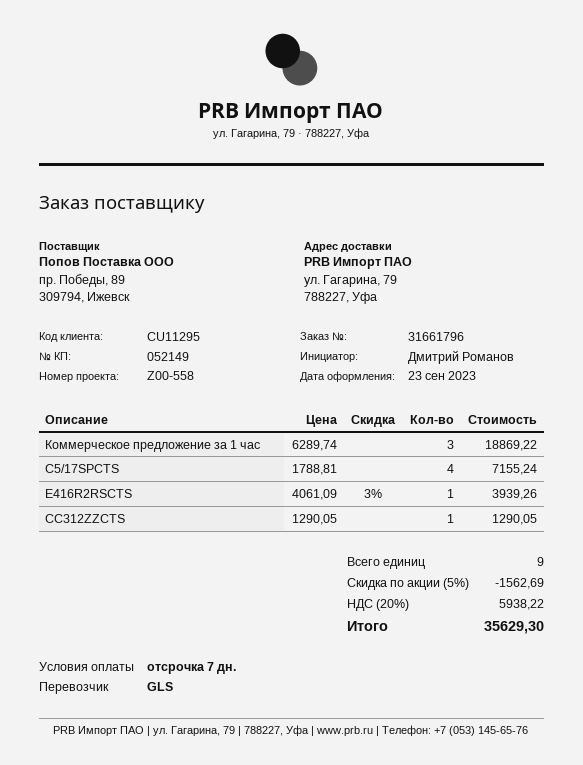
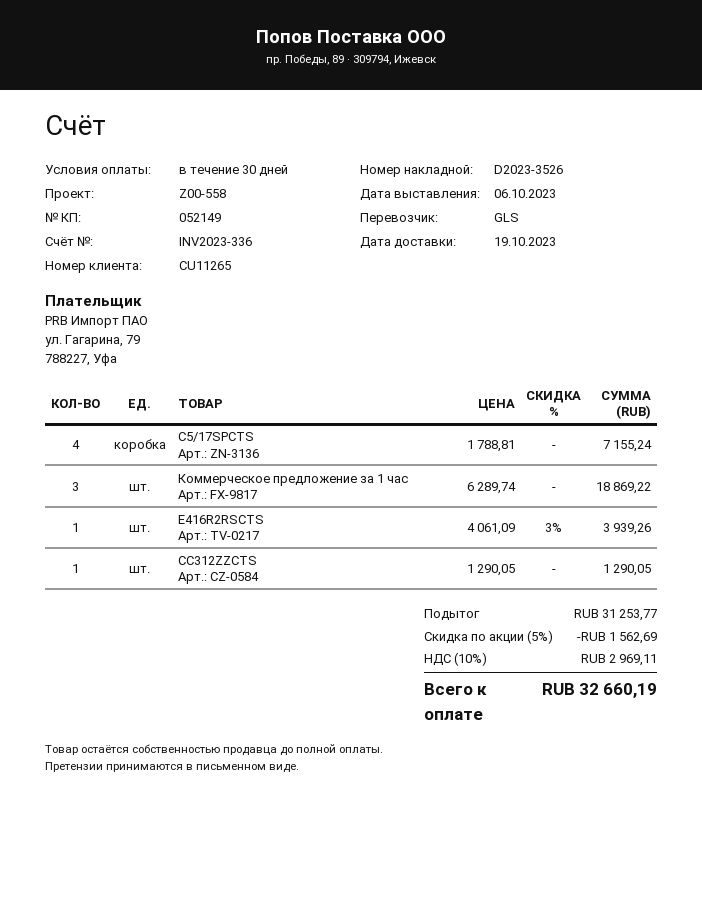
payment terms: 7 days -> 30 days
customer number: CU11295 -> CU11265
tax: 20% = 5938.22 -> 10% = 2969.11
total: 35629.30 -> 32660.19

